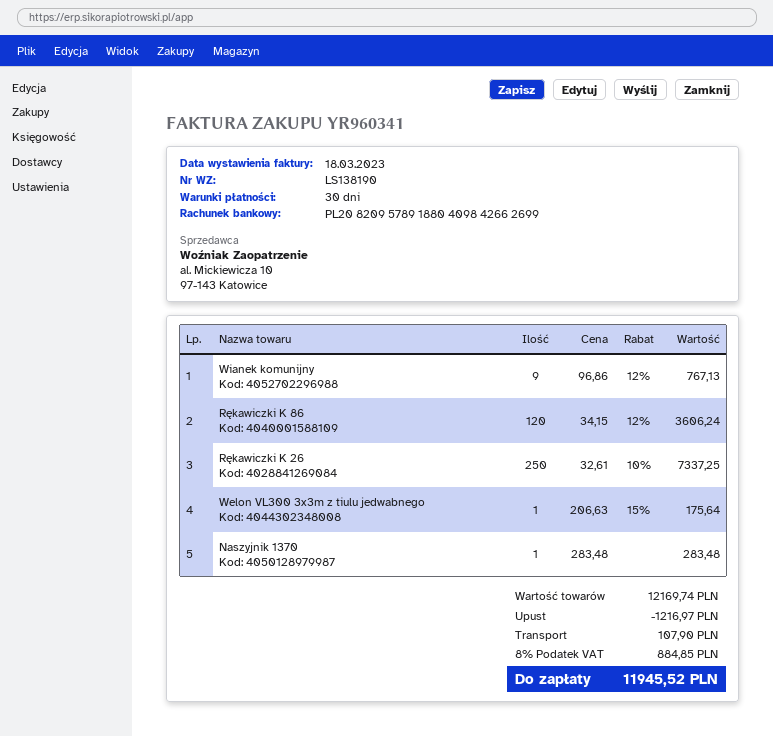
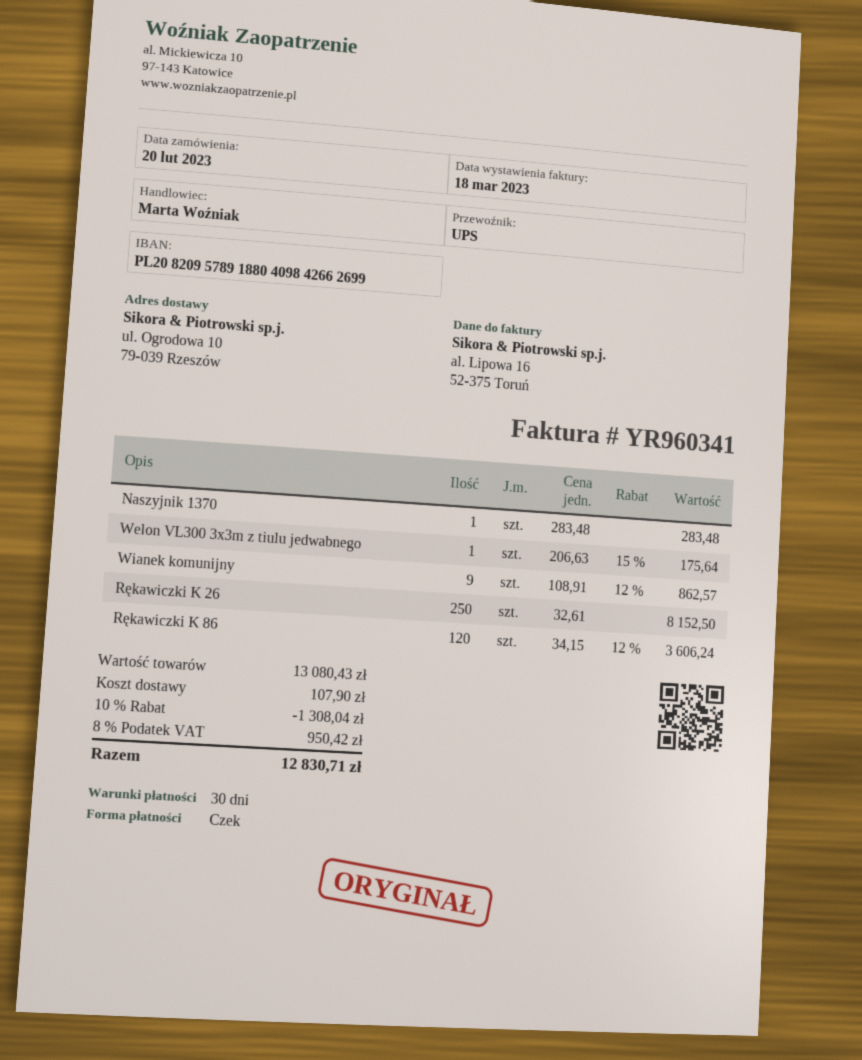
Wianek komunijny: 9 x 96.86 - 12% = 767.13 -> 9 x 108.91 - 12% = 862.57
Rękawiczki K 26: 250 x 32.61 - 10% = 7337.25 -> 250 x 32.61 = 8152.50
subtotal: 12169.74 -> 13080.43
discount: 1216.97 -> 1308.04
tax: 8% = 884.85 -> 8% = 950.42
total: 11945.52 -> 12830.71

